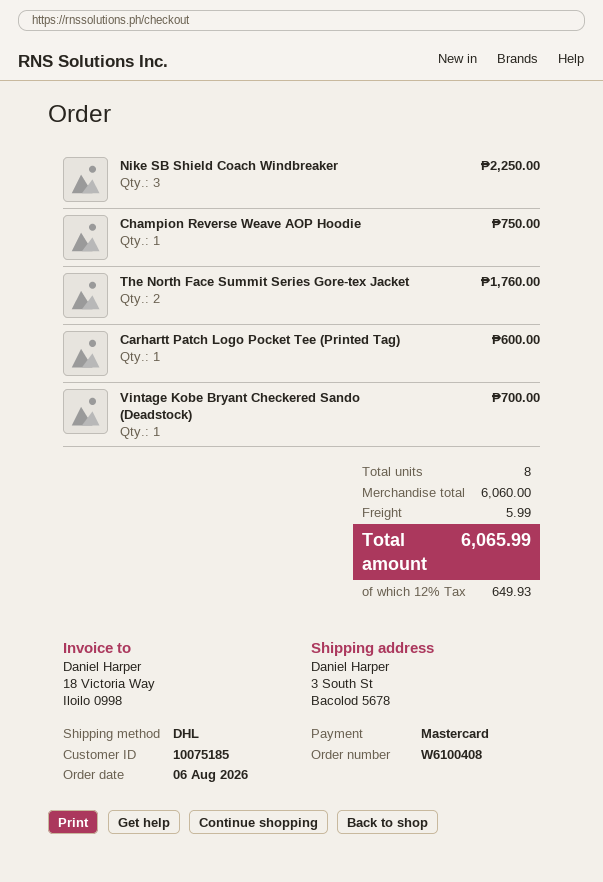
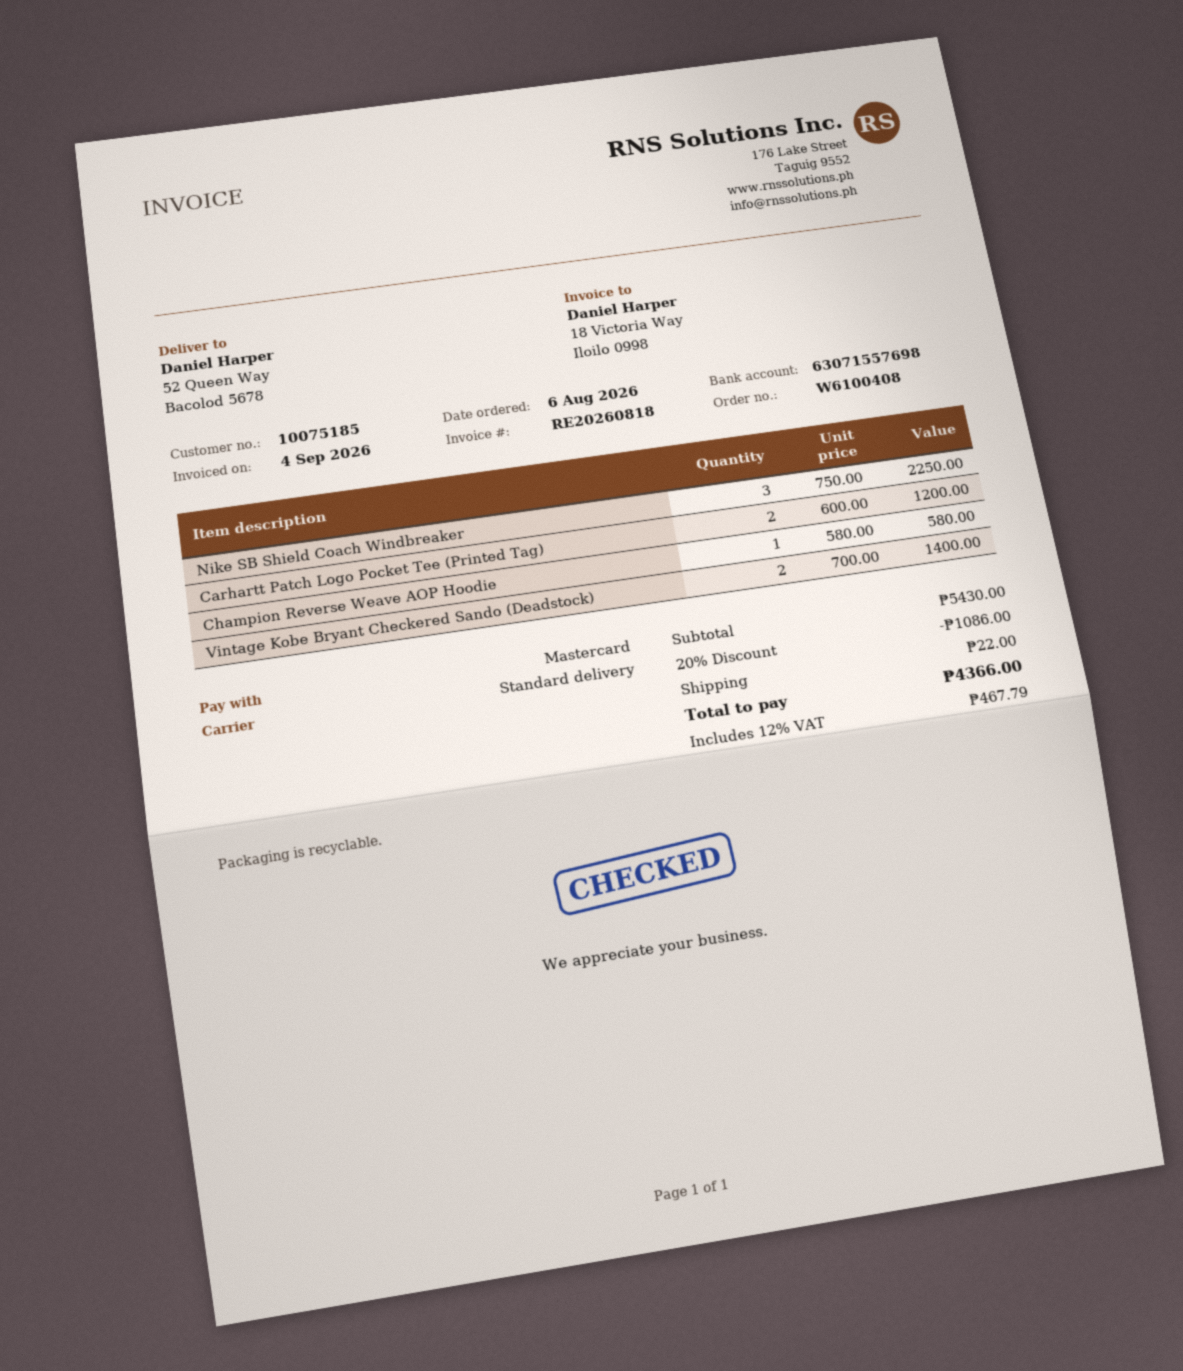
shipping method: DHL -> standard
ship to: 3 South St, Bacolod 5678 -> 52 Queen Way, Bacolod 5678
Champion Reverse Weave AOP Hoodie: 1 for 750.00 -> 1 for 580.00
The North Face Summit Series Gore-tex Jacket: 2 for 1760.00 -> none
Carhartt Patch Logo Pocket Tee (Printed Tag): 1 for 600.00 -> 2 for 1200.00
Vintage Kobe Bryant Checkered Sando (Deadstock): 1 for 700.00 -> 2 for 1400.00
subtotal: 6060.00 -> 5430.00
discount: none -> 20% = 1086.00
shipping: 5.99 -> 22.00
tax: 12% = 649.93 -> 12% = 467.79
total: 6065.99 -> 4366.00

